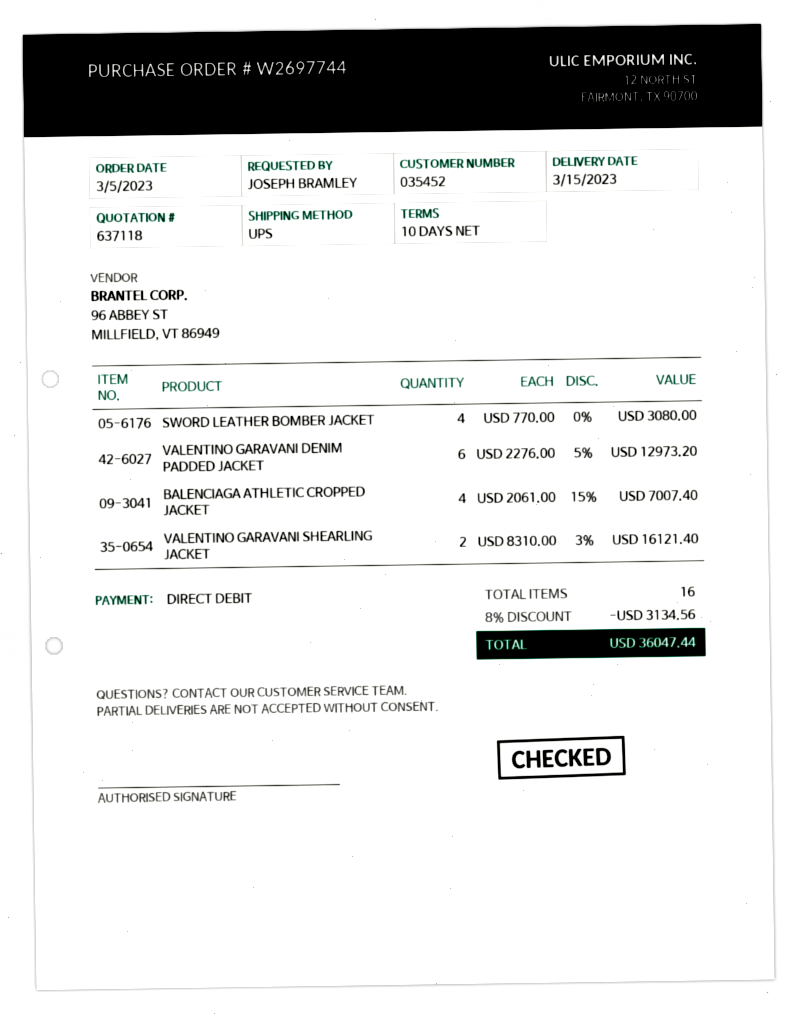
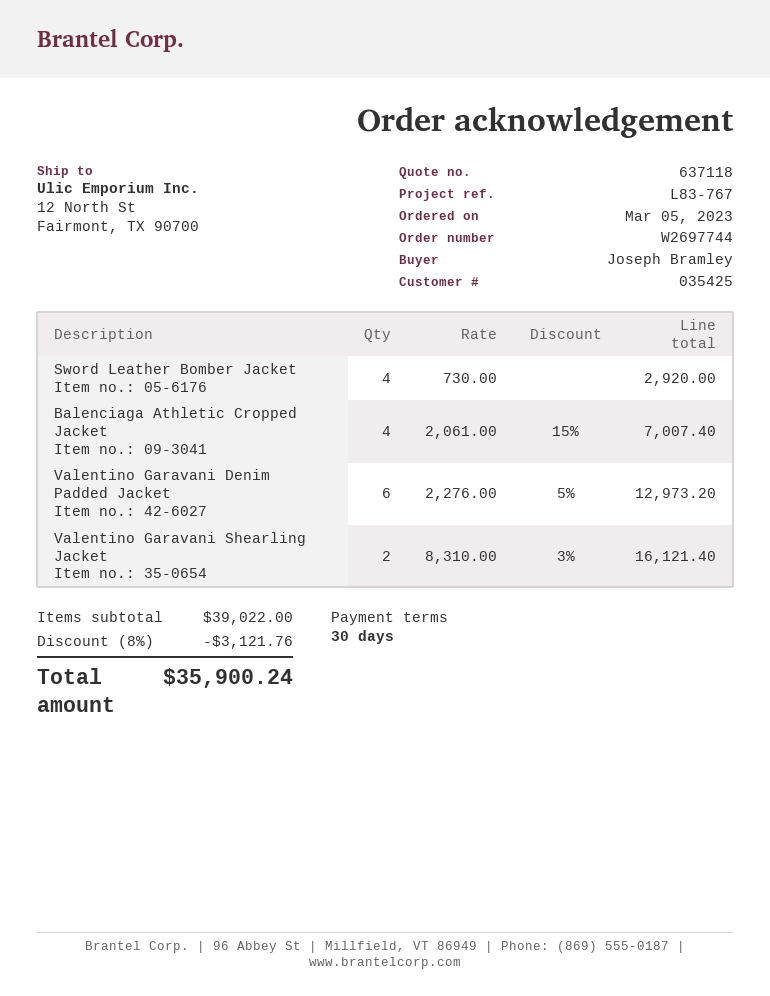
payment terms: 10 days -> 30 days
customer number: 035452 -> 035425
SWORD LEATHER BOMBER JACKET: 4 x 770.00 = 3080.00 -> 4 x 730.00 = 2920.00
discount: 8% = 3134.56 -> 8% = 3121.76
total: 36047.44 -> 35900.24

